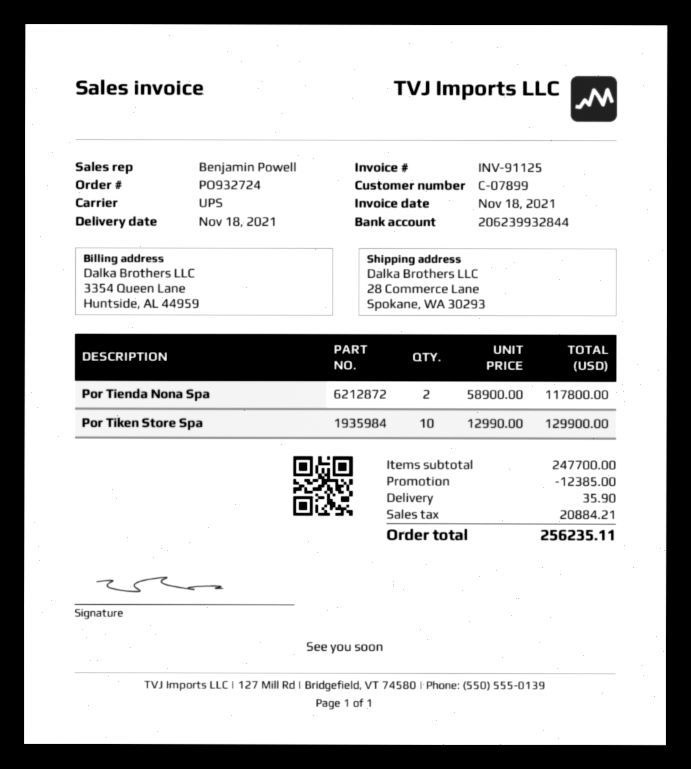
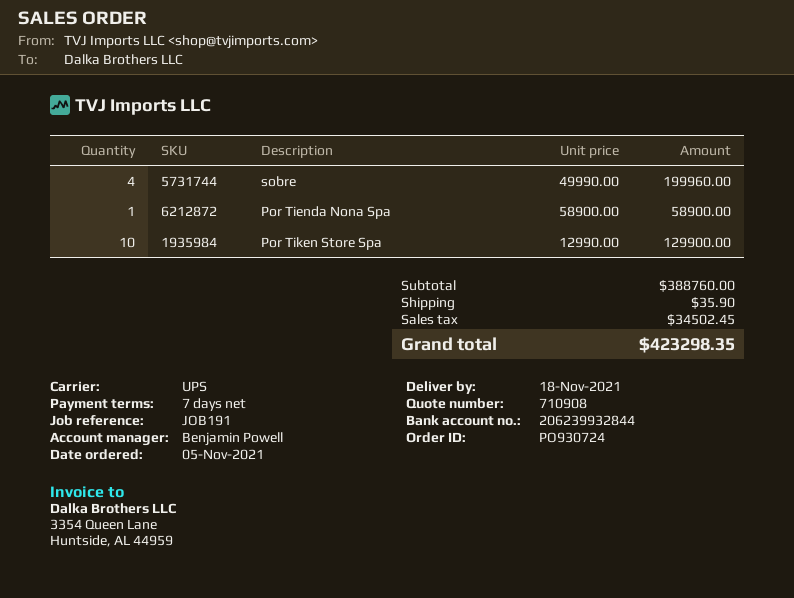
order number: PO932724 -> PO930724
Por Tienda Nona Spa: 2 x 58900.00 = 117800.00 -> 1 x 58900.00 = 58900.00
sobre: none -> 4 x 49990.00 = 199960.00
subtotal: 247700.00 -> 388760.00
discount: 12385.00 -> none
tax: 20884.21 -> 34502.45
total: 256235.11 -> 423298.35

